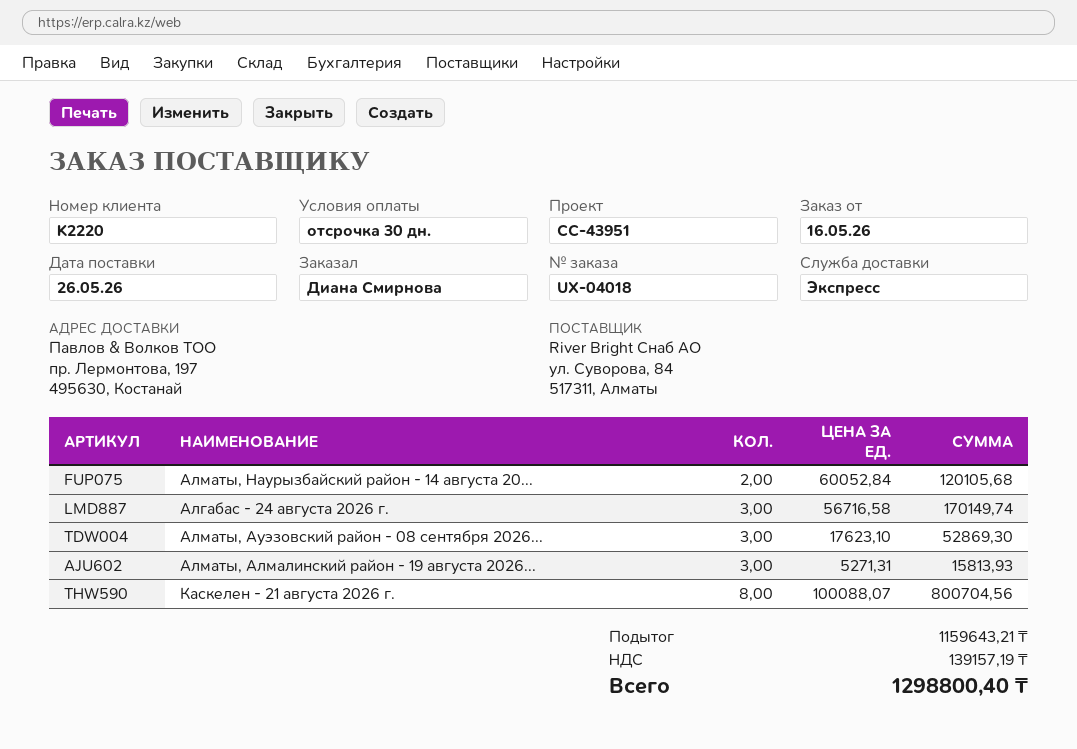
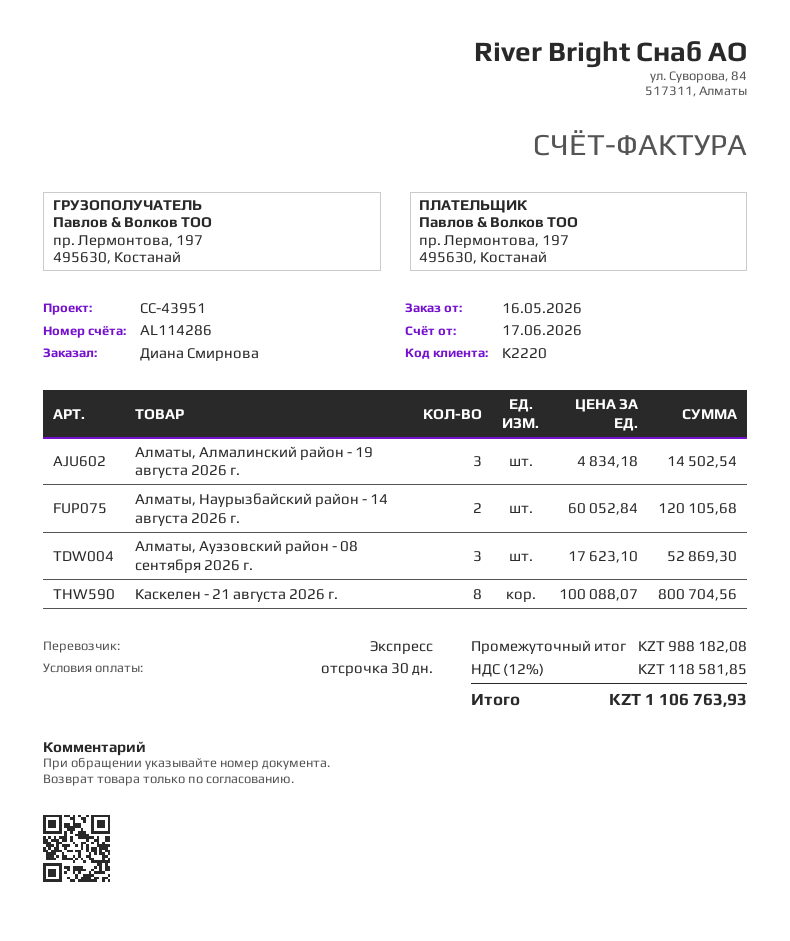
Алгабас - 24 августа 2026 г.: 3 x 56716.58 = 170149.74 -> none
Алматы, Алмалинский район - 19 августа 2026...: 3 x 5271.31 = 15813.93 -> 3 x 4834.18 = 14502.54
subtotal: 1159643.21 -> 988182.08
tax: 139157.19 -> 118581.85
total: 1298800.40 -> 1106763.93

